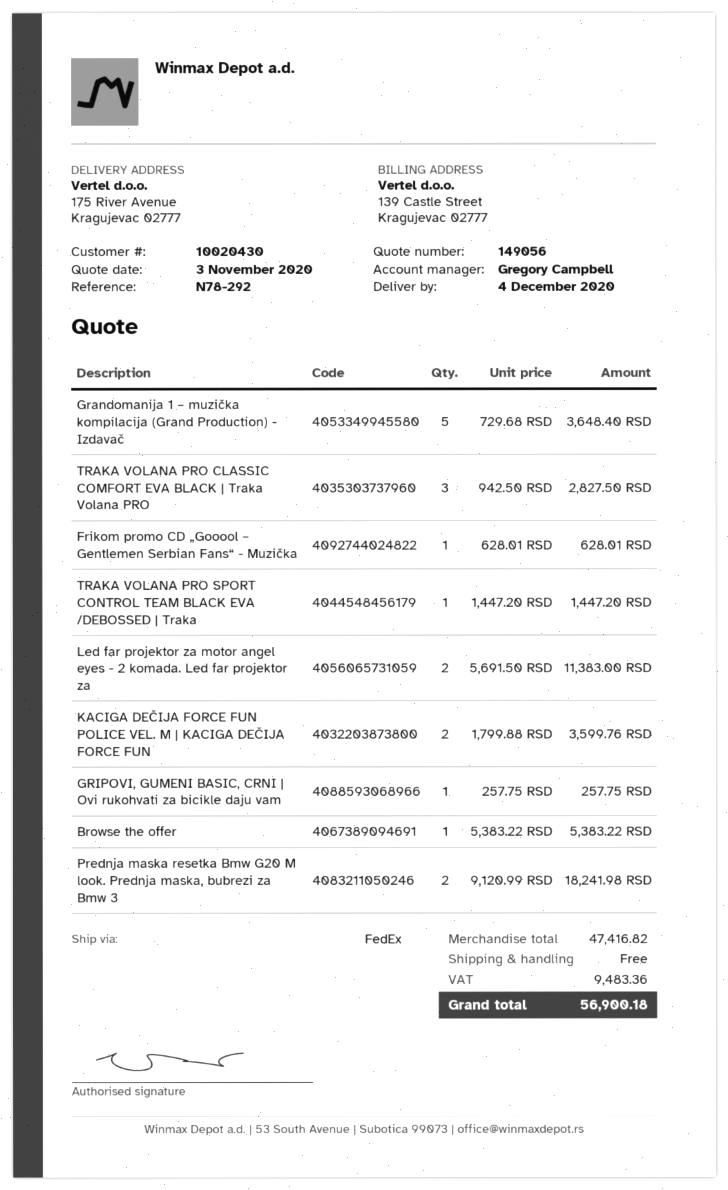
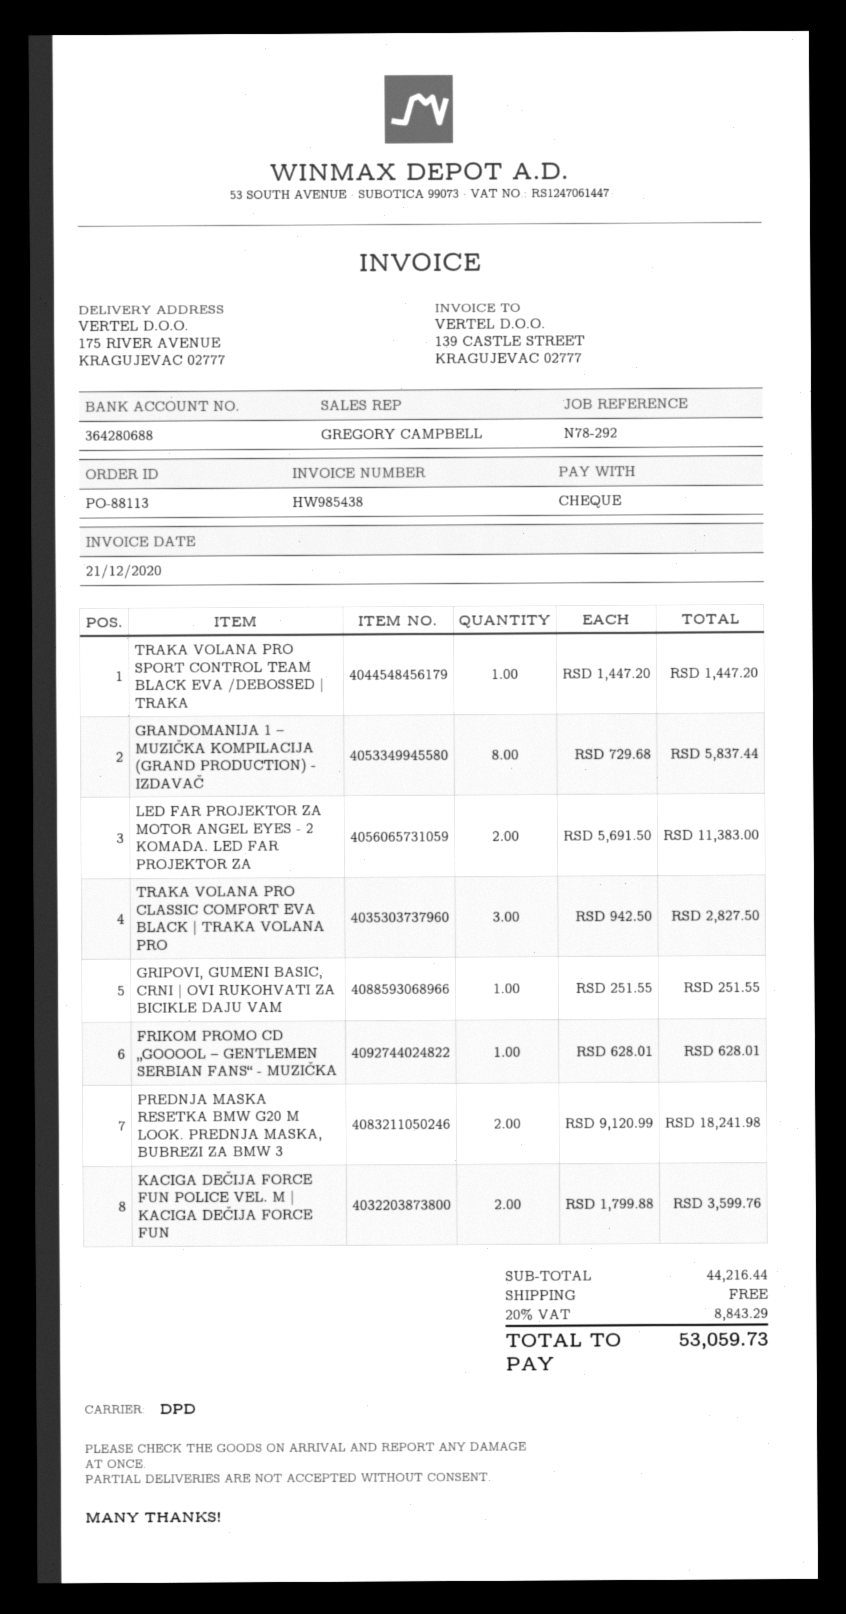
shipping method: FedEx -> DPD
Grandomanija 1 – muzička kompilacija (Grand Production) - Izdavač: 5 x 729.68 = 3648.40 -> 8 x 729.68 = 5837.44
GRIPOVI, GUMENI BASIC, CRNI | Ovi rukohvati za bicikle daju vam: 1 x 257.75 = 257.75 -> 1 x 251.55 = 251.55
Browse the offer: 1 x 5383.22 = 5383.22 -> none
subtotal: 47416.82 -> 44216.44
tax: 9483.36 -> 8843.29
total: 56900.18 -> 53059.73

